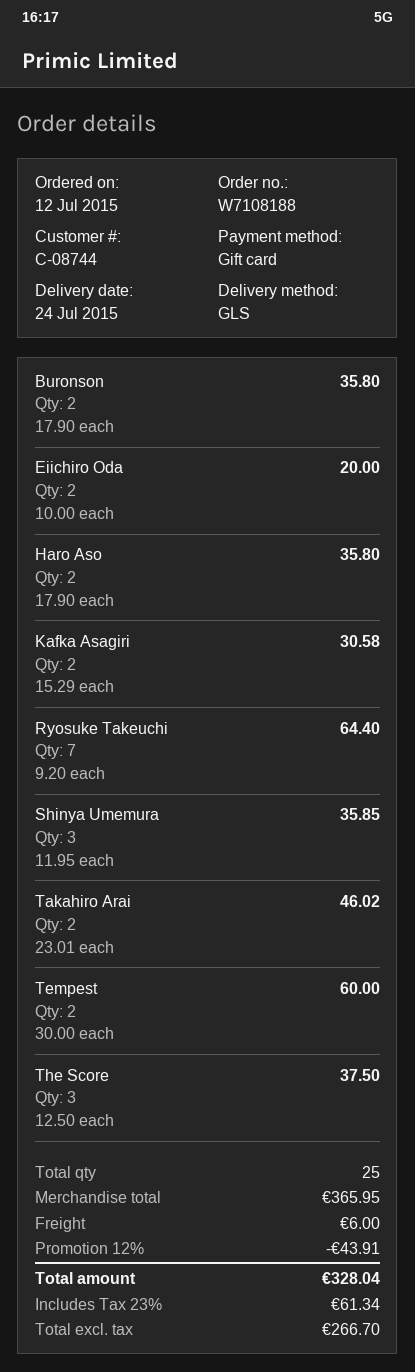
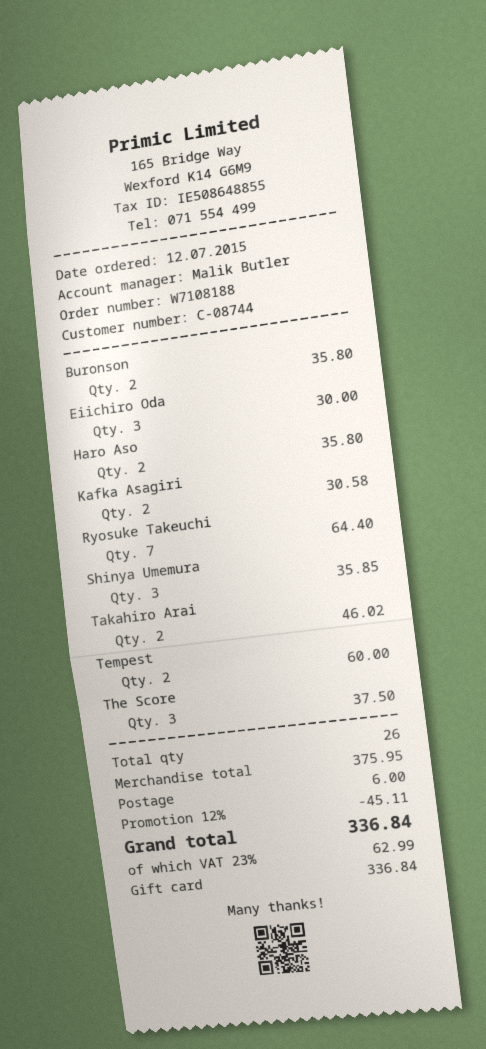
Eiichiro Oda: 2 for 20.00 -> 3 for 30.00
total quantity: 25 -> 26
subtotal: 365.95 -> 375.95
discount: 12% = 43.91 -> 12% = 45.11
tax: 23% = 61.34 -> 23% = 62.99
total: 328.04 -> 336.84

